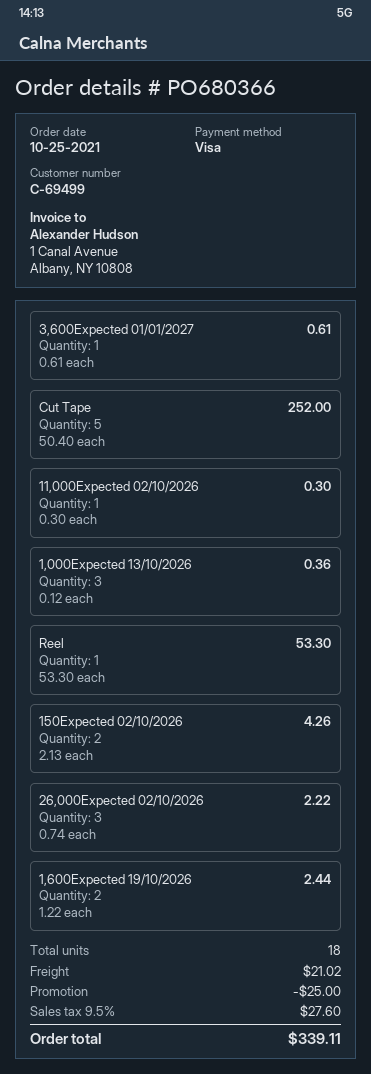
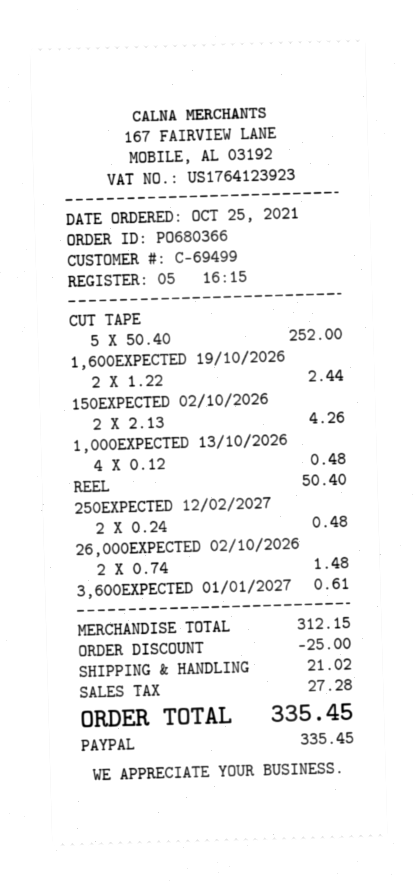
payment method: Visa -> PayPal
11,000Expected 02/10/2026: 1 x 0.30 = 0.30 -> none
1,000Expected 13/10/2026: 3 x 0.12 = 0.36 -> 4 x 0.12 = 0.48
Reel: 1 x 53.30 = 53.30 -> 1 x 50.40 = 50.40
26,000Expected 02/10/2026: 3 x 0.74 = 2.22 -> 2 x 0.74 = 1.48
250EXPECTED 12/02/2027: none -> 2 x 0.24 = 0.48
tax: 27.60 -> 27.28
total: 339.11 -> 335.45

